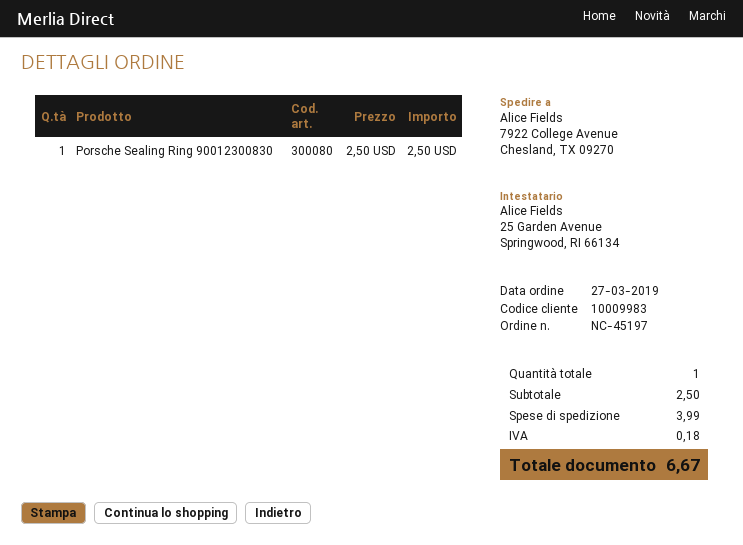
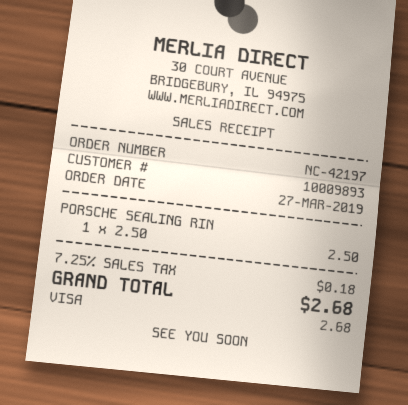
order number: NC-45197 -> NC-42197
customer number: 10009983 -> 10009893
shipping: 3.99 -> none
total: 6.67 -> 2.68

